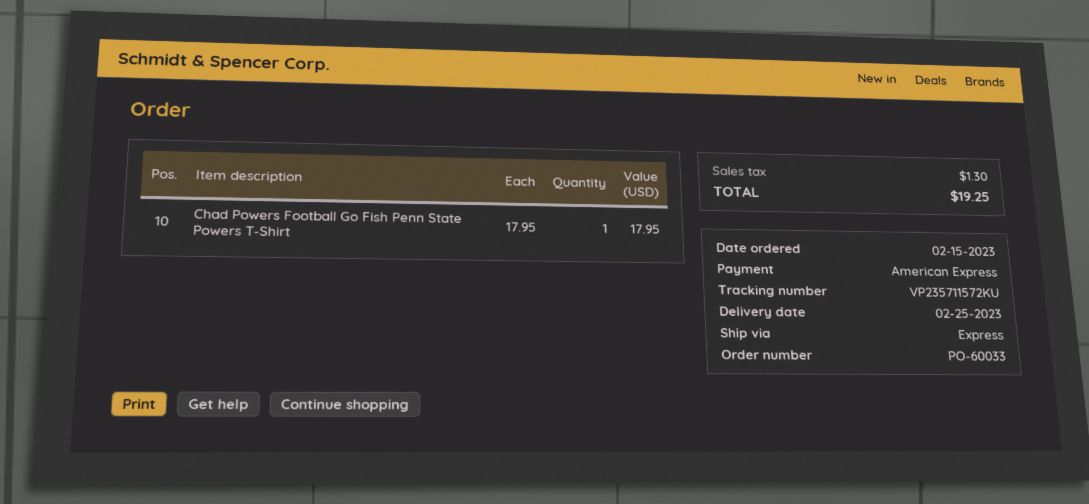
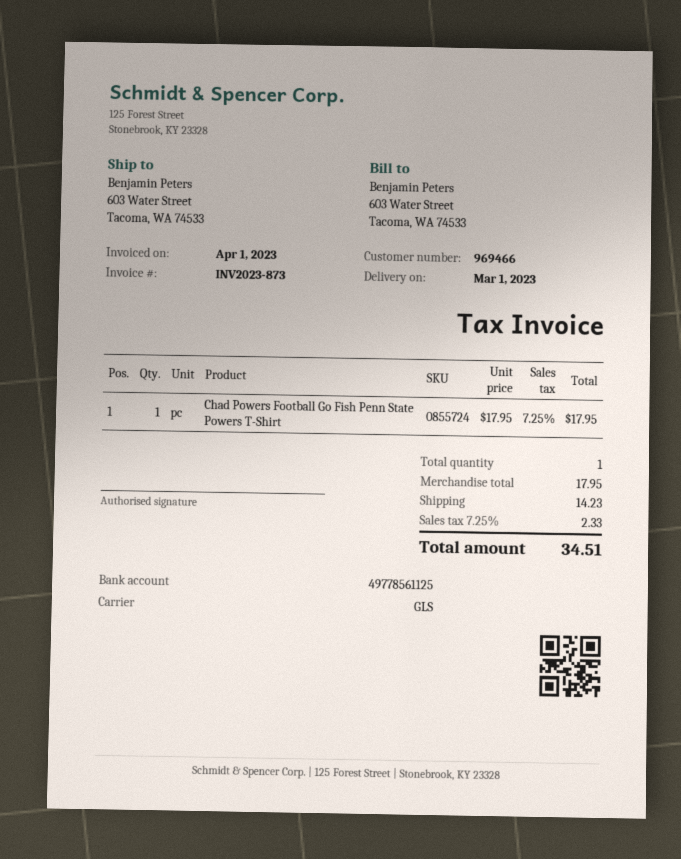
delivery date: 2023-02-25 -> 2023-03-01
shipping method: express -> GLS
shipping: none -> 14.23
tax: 1.30 -> 2.33
total: 19.25 -> 34.51

